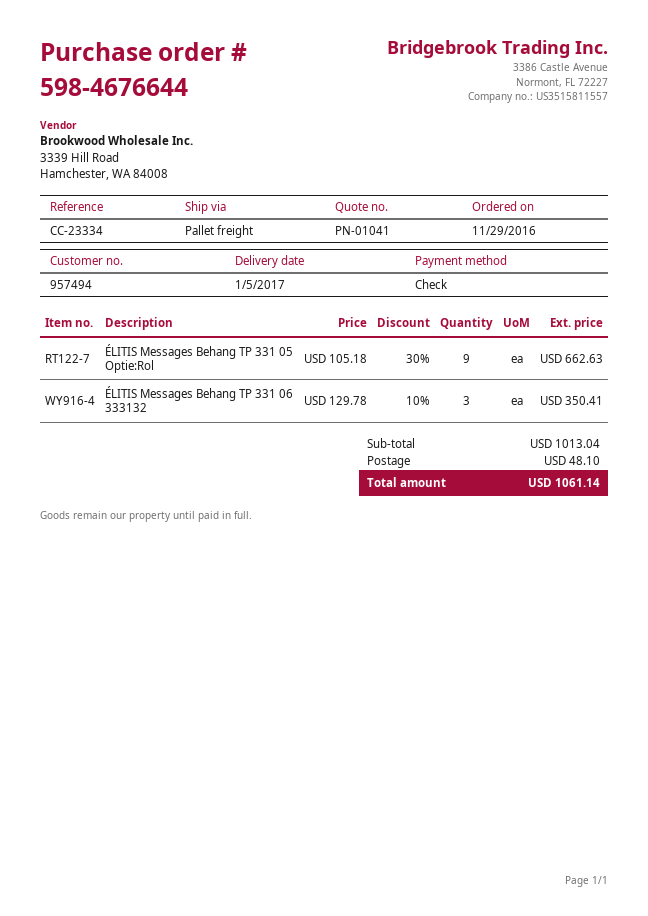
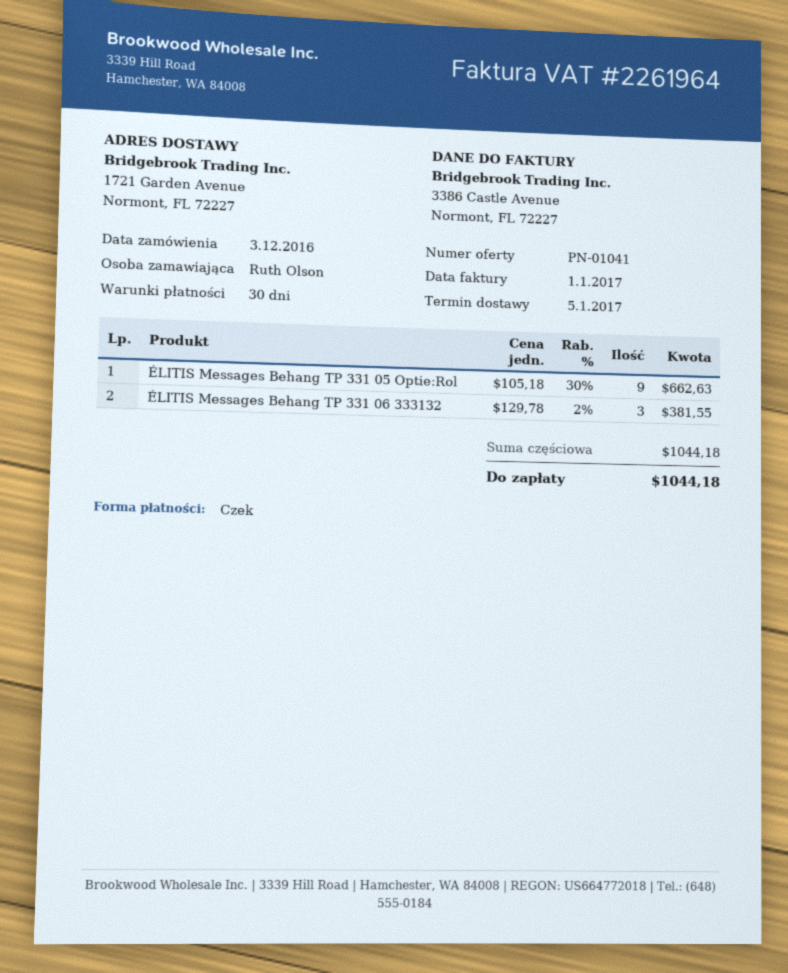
order date: 2016-11-29 -> 2016-12-03
ÉLITIS Messages Behang TP 331 06 333132: 3 x 129.78 - 10% = 350.41 -> 3 x 129.78 - 2% = 381.55
subtotal: 1013.04 -> 1044.18
shipping: 48.10 -> none
total: 1061.14 -> 1044.18

